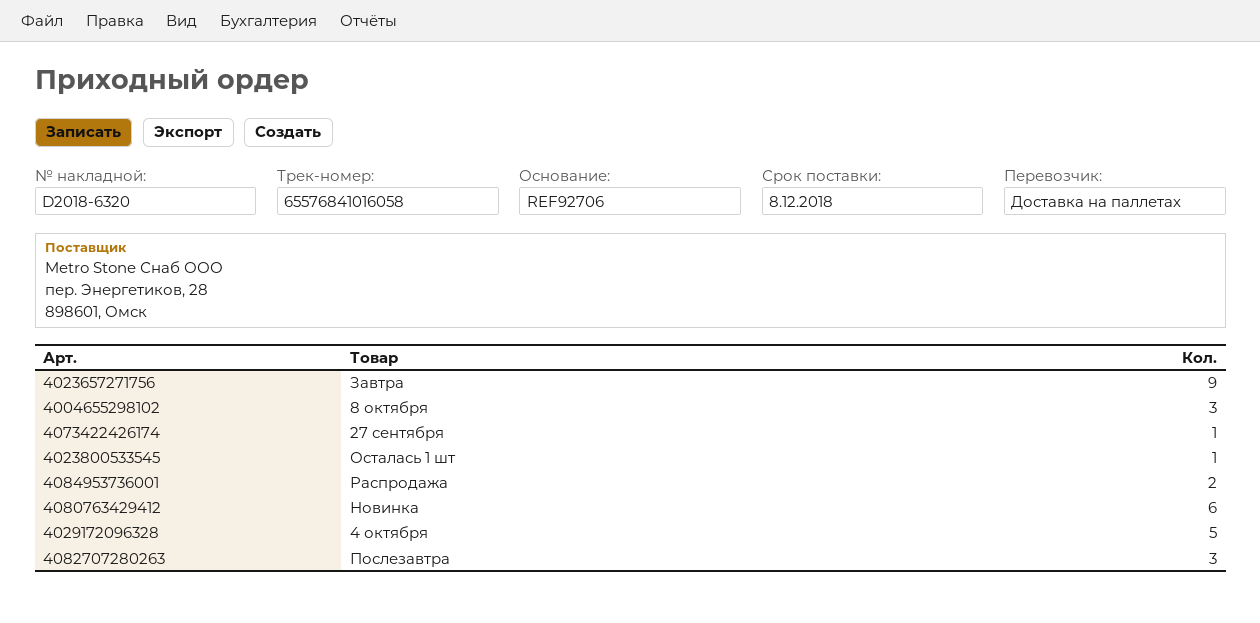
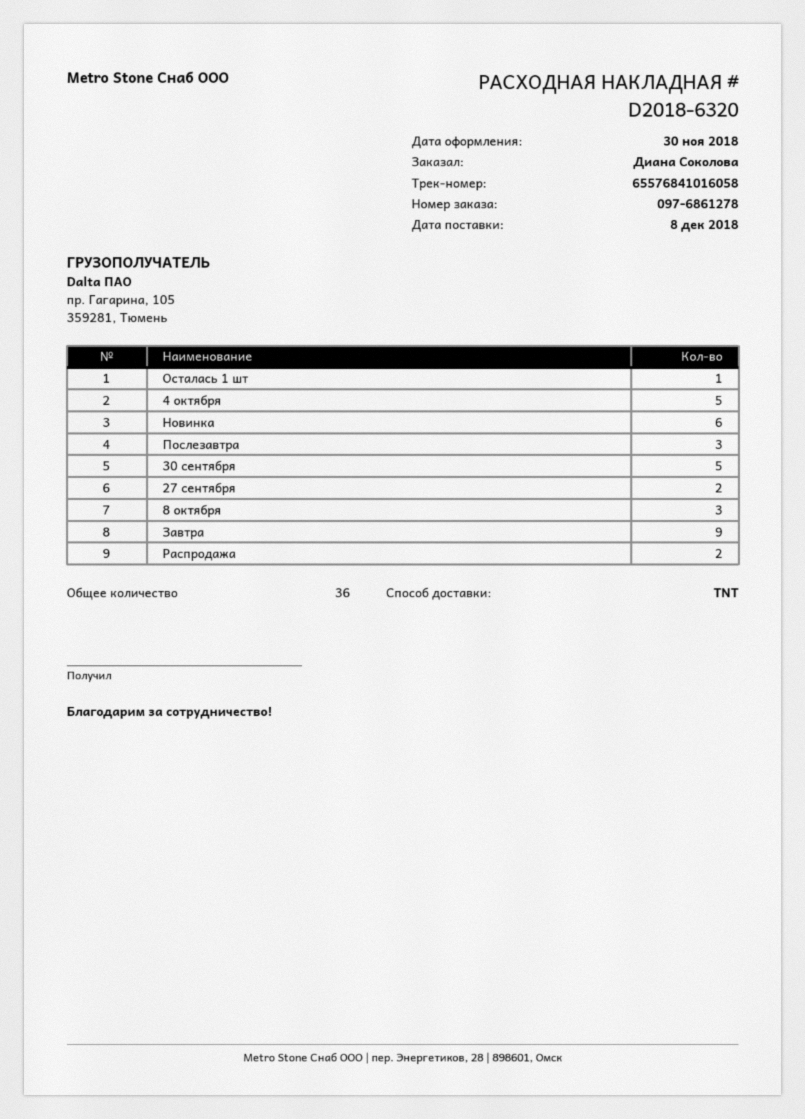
shipping method: pallet freight -> TNT
27 сентября: 1 -> 2
30 сентября: none -> 5

